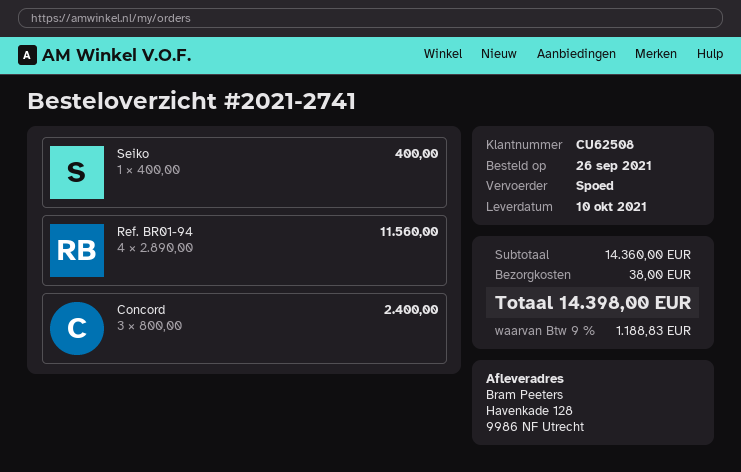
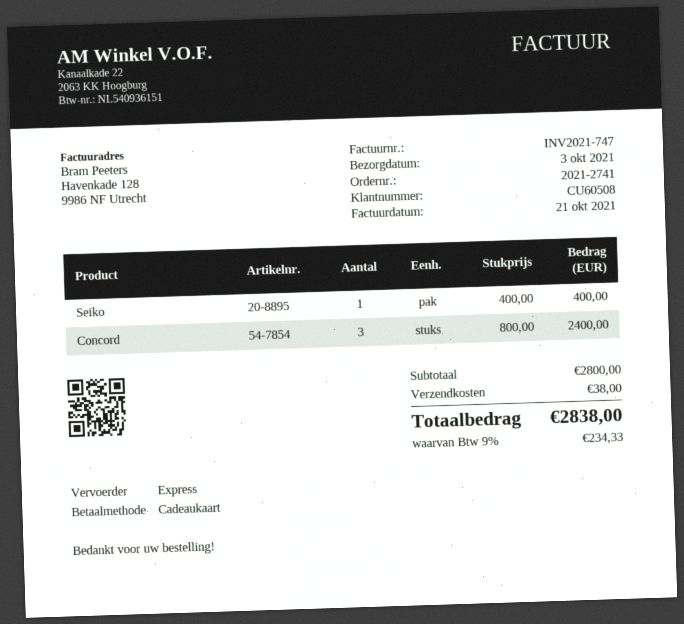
delivery date: 2021-10-10 -> 2021-10-03
customer number: CU62508 -> CU60508
Ref. BR01-94: 4 x 2890.00 = 11560.00 -> none
subtotal: 14360.00 -> 2800.00
tax: 9% = 1188.83 -> 9% = 234.33
total: 14398.00 -> 2838.00

